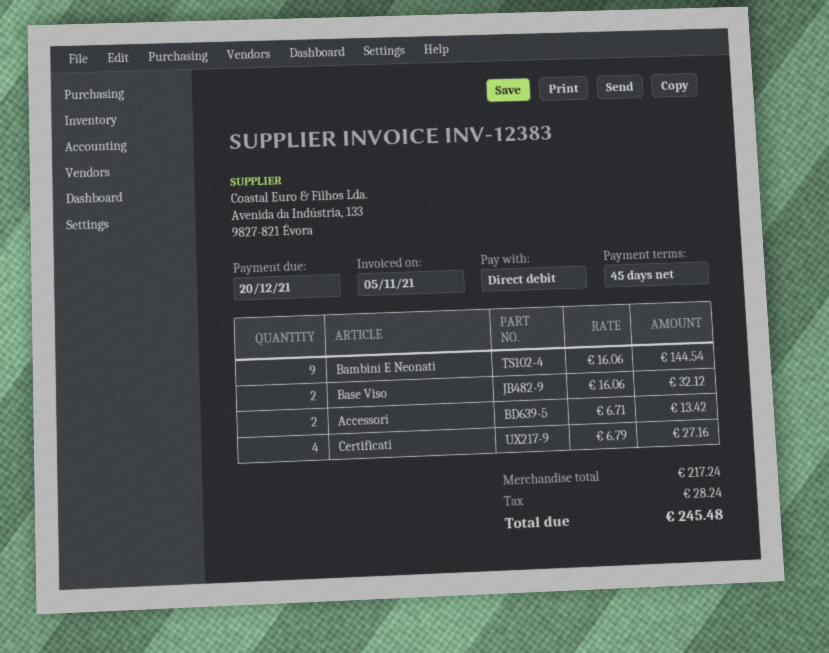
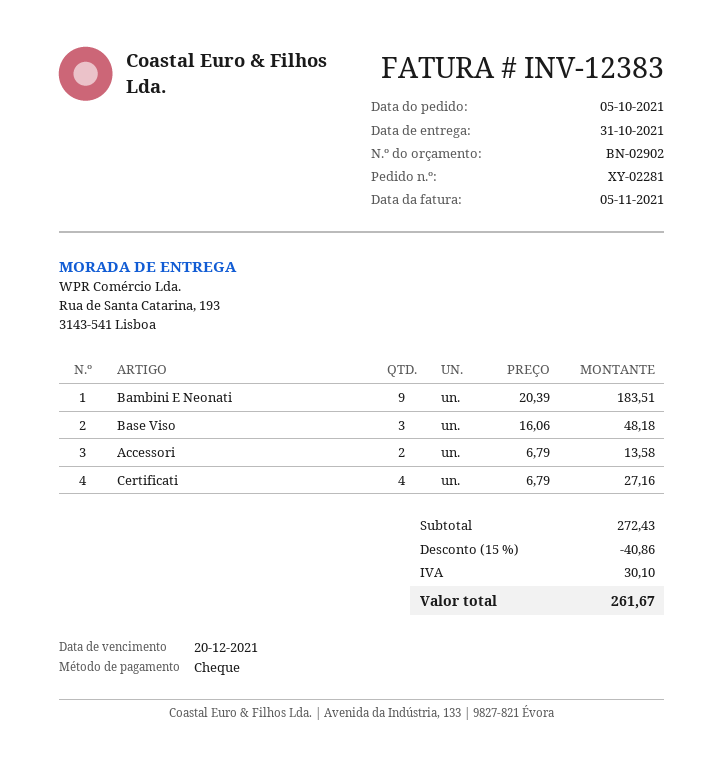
payment method: direct debit -> cheque
Bambini E Neonati: 9 x 16.06 = 144.54 -> 9 x 20.39 = 183.51
Base Viso: 2 x 16.06 = 32.12 -> 3 x 16.06 = 48.18
Accessori: 2 x 6.71 = 13.42 -> 2 x 6.79 = 13.58
subtotal: 217.24 -> 272.43
discount: none -> 15% = 40.86
tax: 28.24 -> 30.10
total: 245.48 -> 261.67

